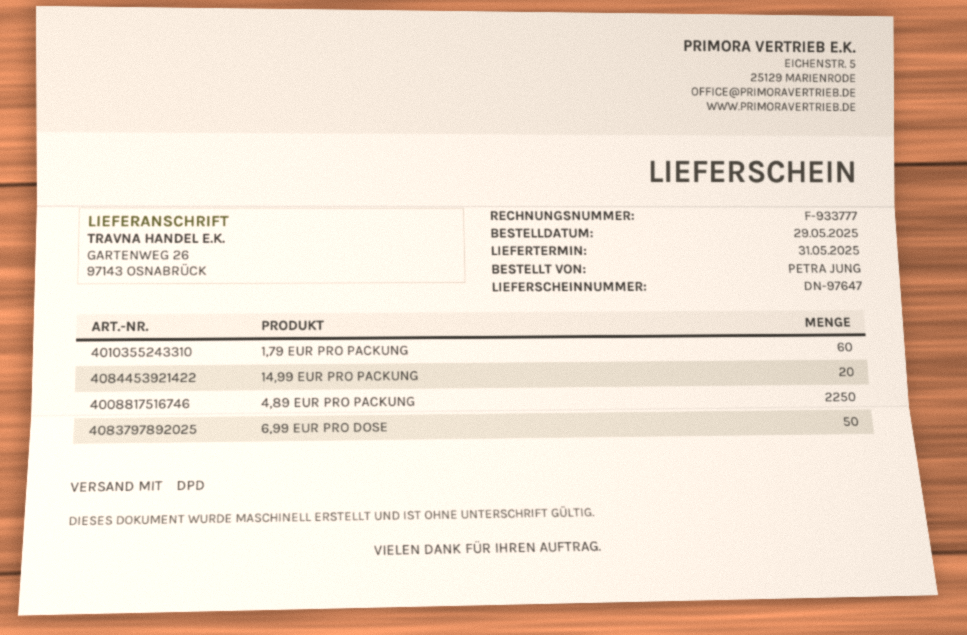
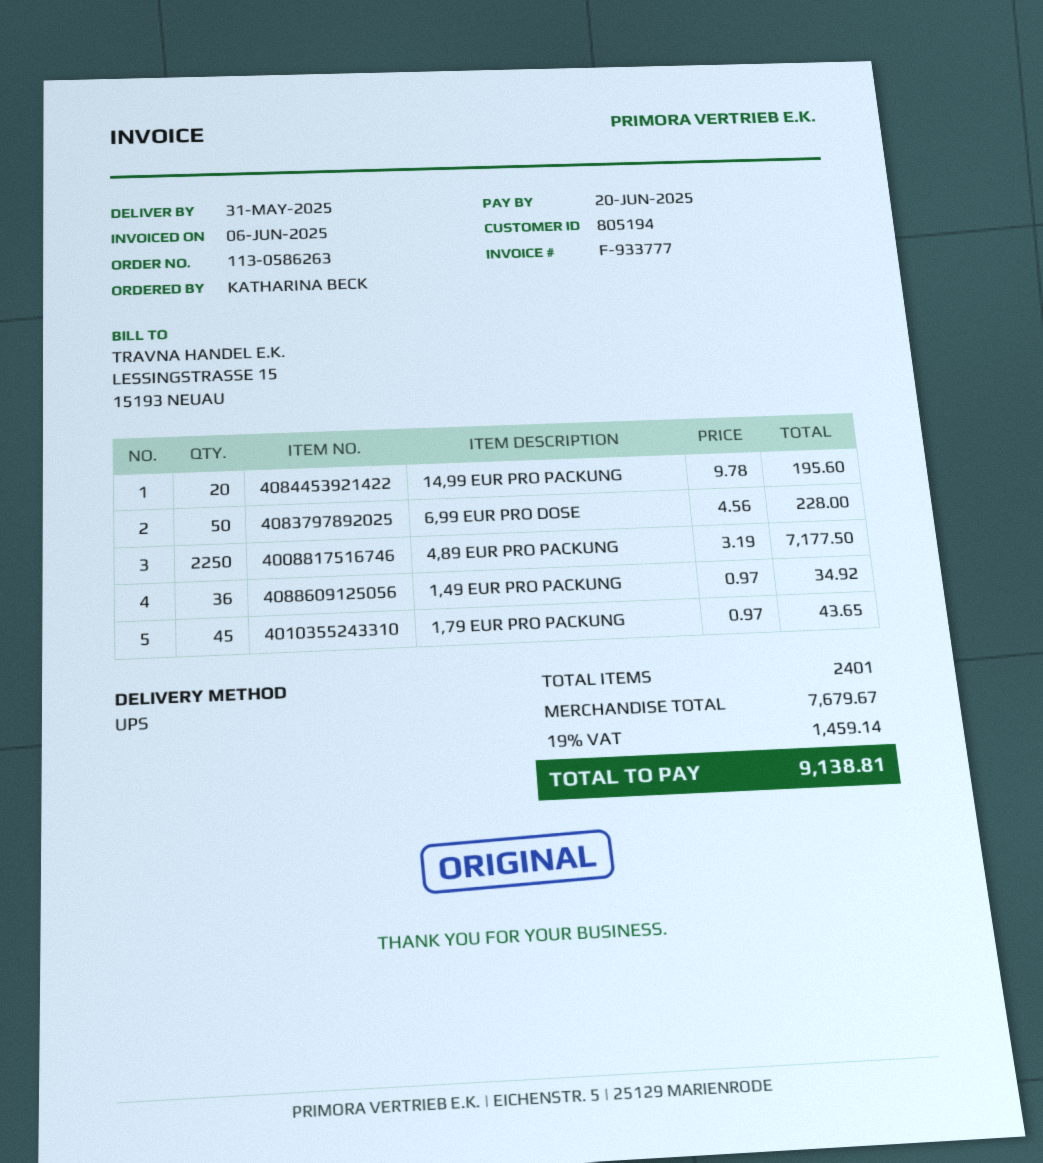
ordered by: PETRA JUNG -> KATHARINA BECK
shipping method: DPD -> UPS
1,79 EUR PRO PACKUNG: 60 -> 45
1,49 EUR PRO PACKUNG: none -> 36

